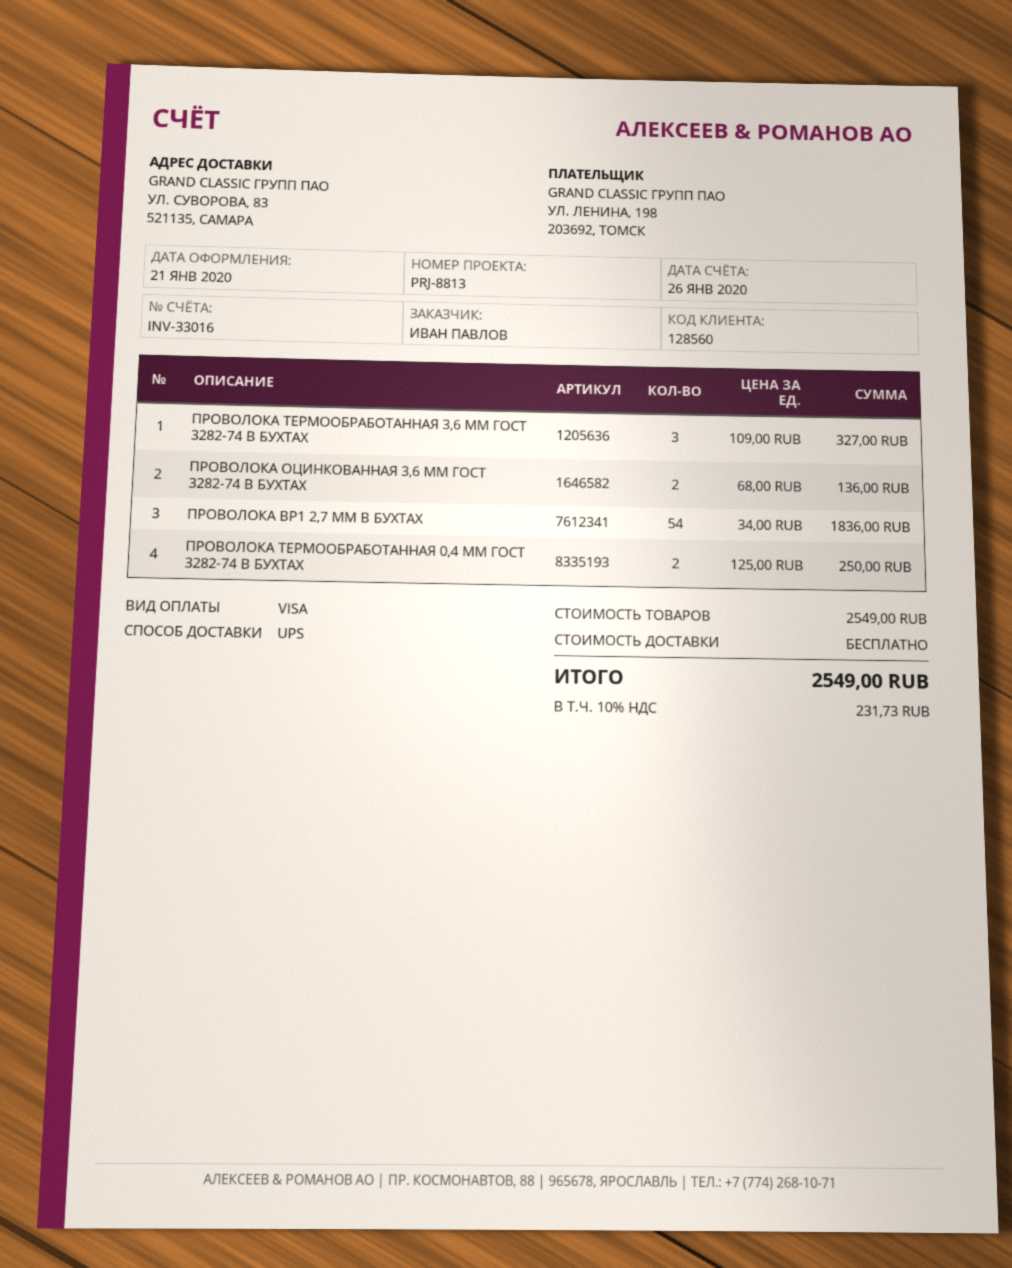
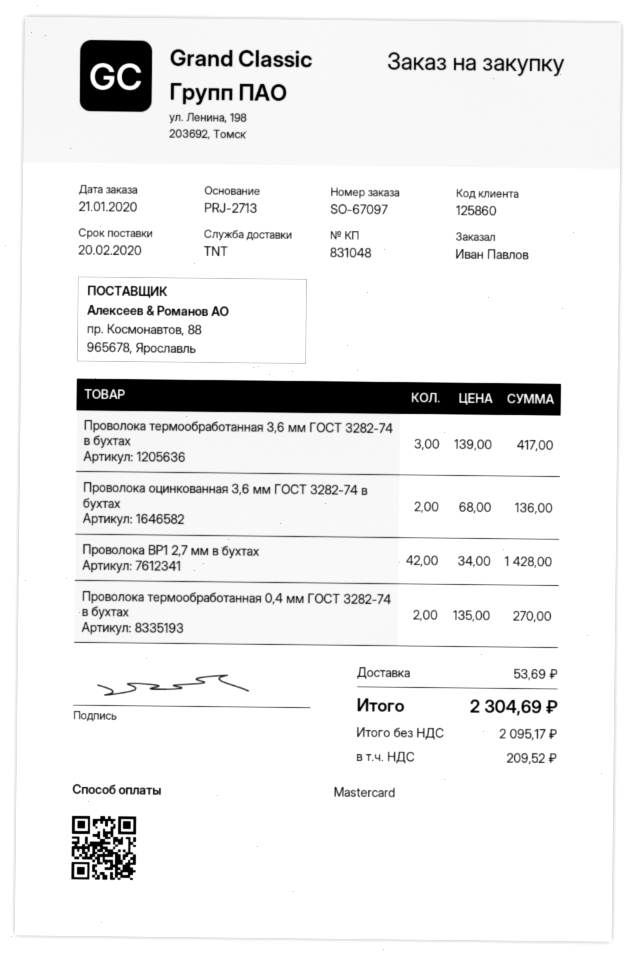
customer number: 128560 -> 125860
reference: PRJ-8813 -> PRJ-2713
payment method: Visa -> Mastercard
shipping method: UPS -> TNT
ПРОВОЛОКА ТЕРМООБРАБОТАННАЯ 3,6 ММ ГОСТ 3282-74 В БУХТАХ: 3 x 109.00 = 327.00 -> 3 x 139.00 = 417.00
ПРОВОЛОКА ВР1 2,7 ММ В БУХТАХ: 54 x 34.00 = 1836.00 -> 42 x 34.00 = 1428.00
ПРОВОЛОКА ТЕРМООБРАБОТАННАЯ 0,4 ММ ГОСТ 3282-74 В БУХТАХ: 2 x 125.00 = 250.00 -> 2 x 135.00 = 270.00
shipping: 0.00 -> 53.69
tax: 231.73 -> 209.52
total: 2549.00 -> 2304.69

